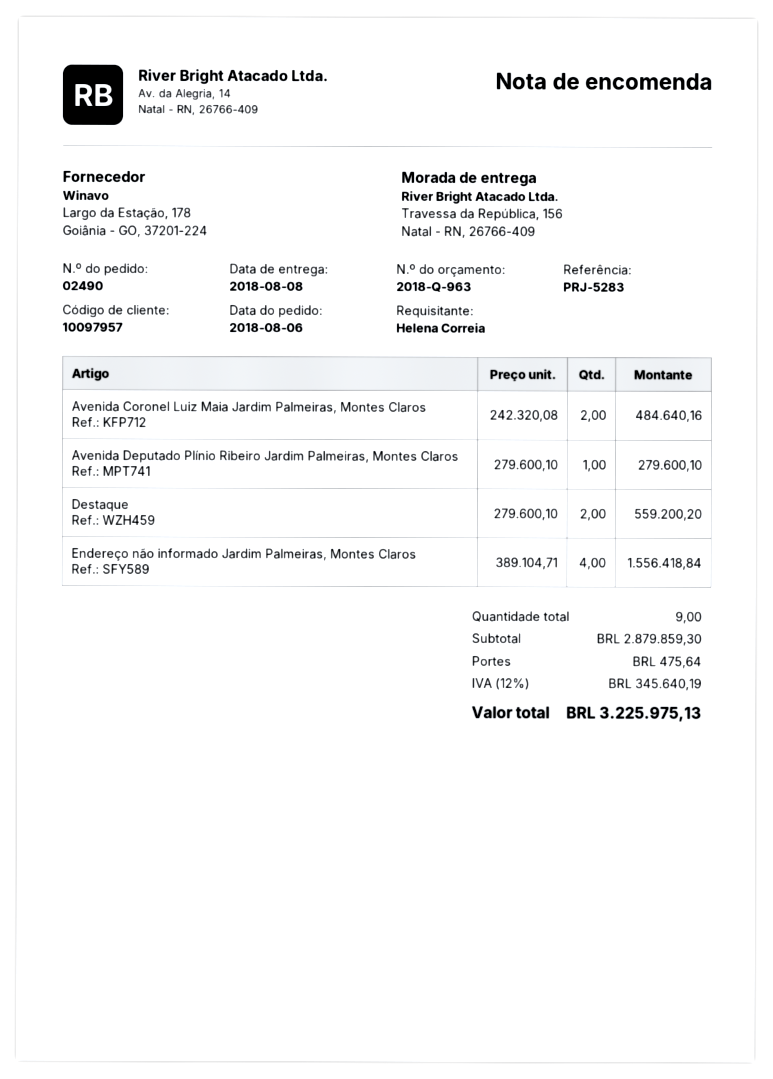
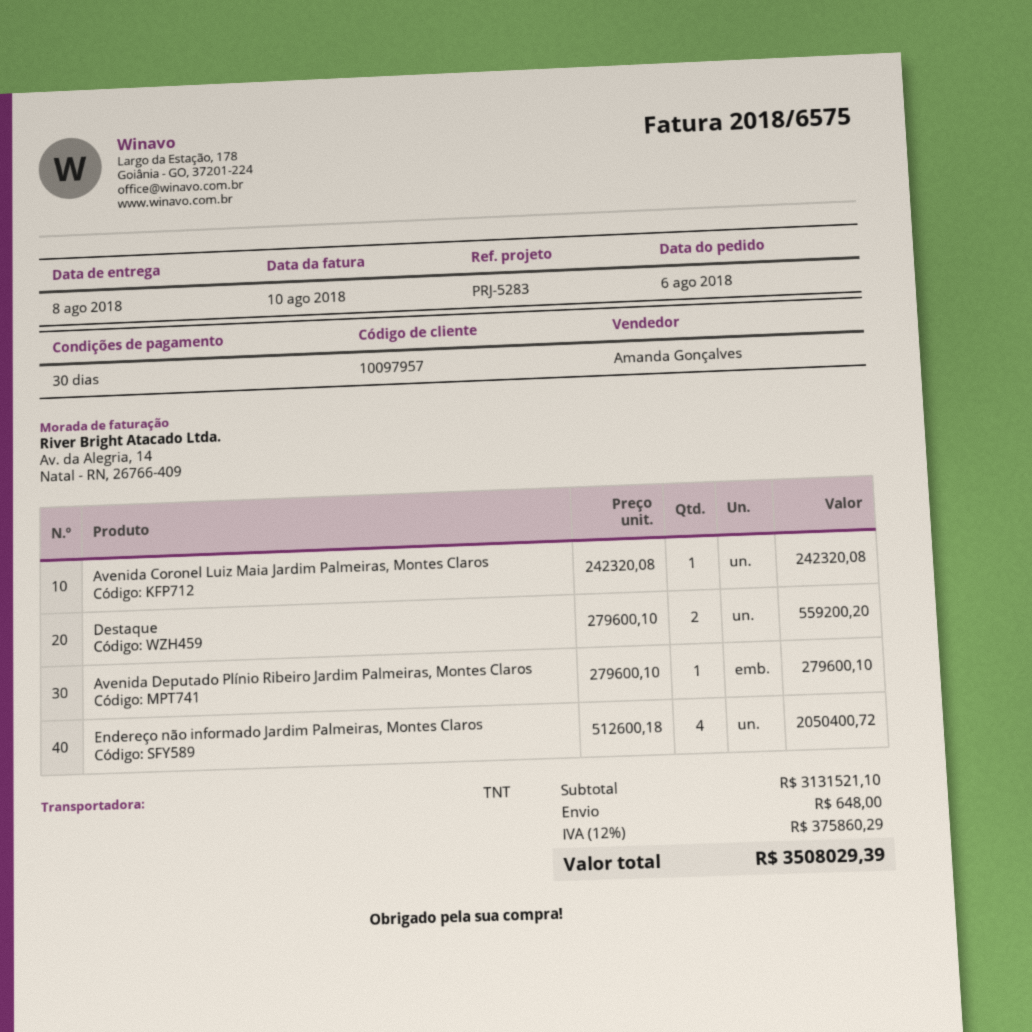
Avenida Coronel Luiz Maia Jardim Palmeiras, Montes Claros: 2 x 242320.08 = 484640.16 -> 1 x 242320.08 = 242320.08
Endereço não informado Jardim Palmeiras, Montes Claros: 4 x 389104.71 = 1556418.84 -> 4 x 512600.18 = 2050400.72
subtotal: 2879859.30 -> 3131521.10
shipping: 475.64 -> 648.00
tax: 12% = 345640.19 -> 12% = 375860.29
total: 3225975.13 -> 3508029.39

